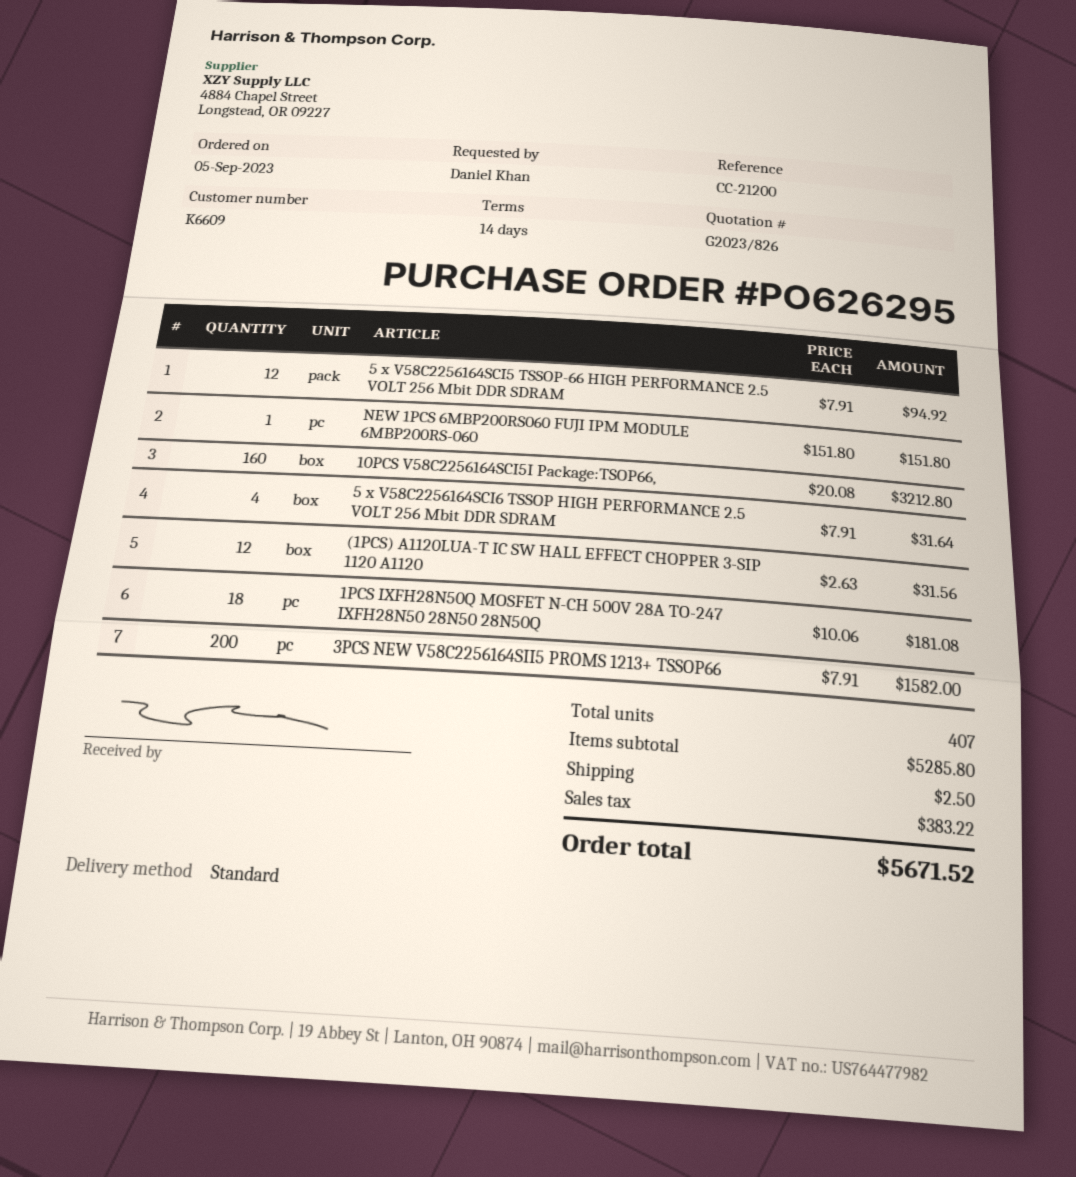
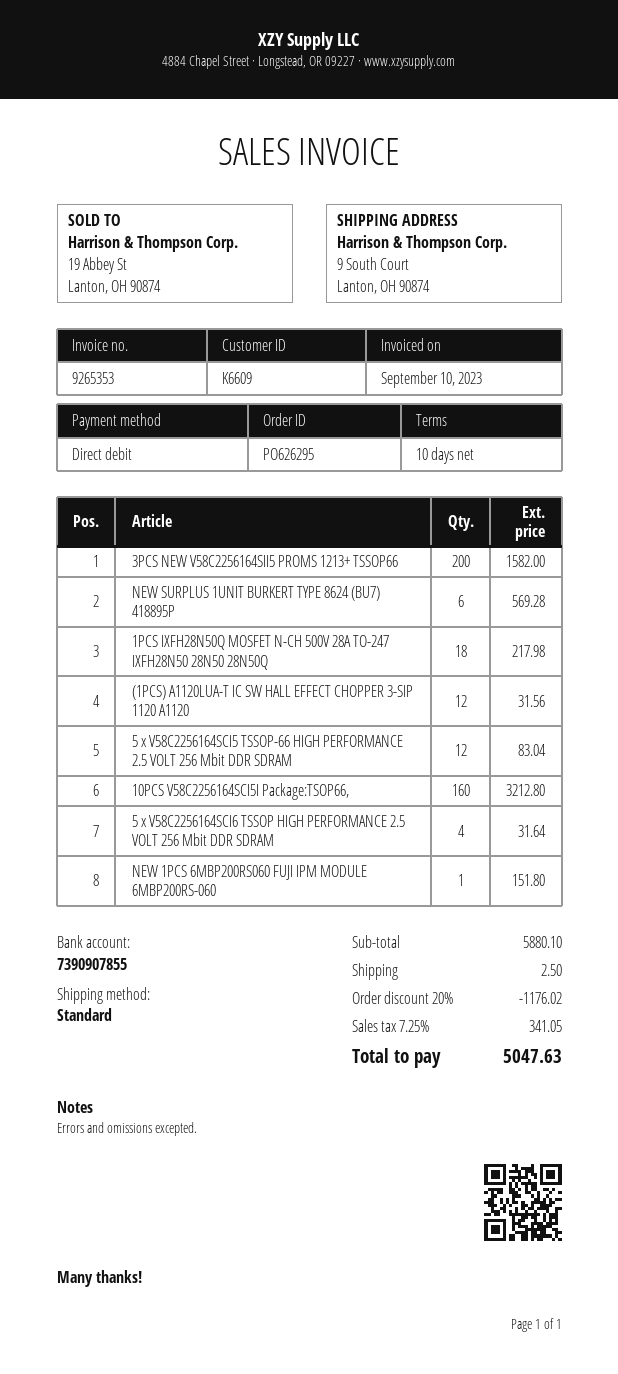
payment terms: 14 days -> 10 days
5 x V58C2256164SCI5 TSSOP-66 HIGH PERFORMANCE 2.5 VOLT 256 Mbit DDR SDRAM: 12 for 94.92 -> 12 for 83.04
1PCS IXFH28N50Q MOSFET N-CH 500V 28A TO-247 IXFH28N50 28N50 28N50Q: 18 for 181.08 -> 18 for 217.98
NEW SURPLUS 1UNIT BURKERT TYPE 8624 (BU7) 418895P: none -> 6 for 569.28
subtotal: 5285.80 -> 5880.10
discount: none -> 20% = 1176.02
tax: 383.22 -> 341.05
total: 5671.52 -> 5047.63

